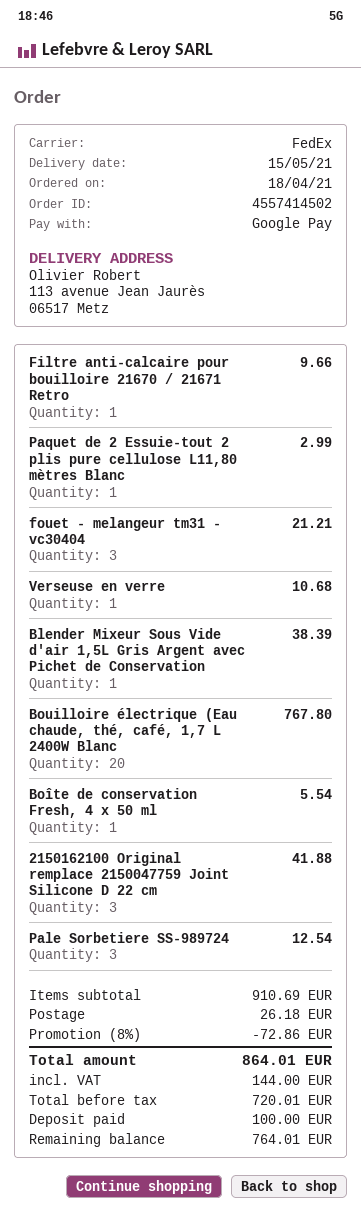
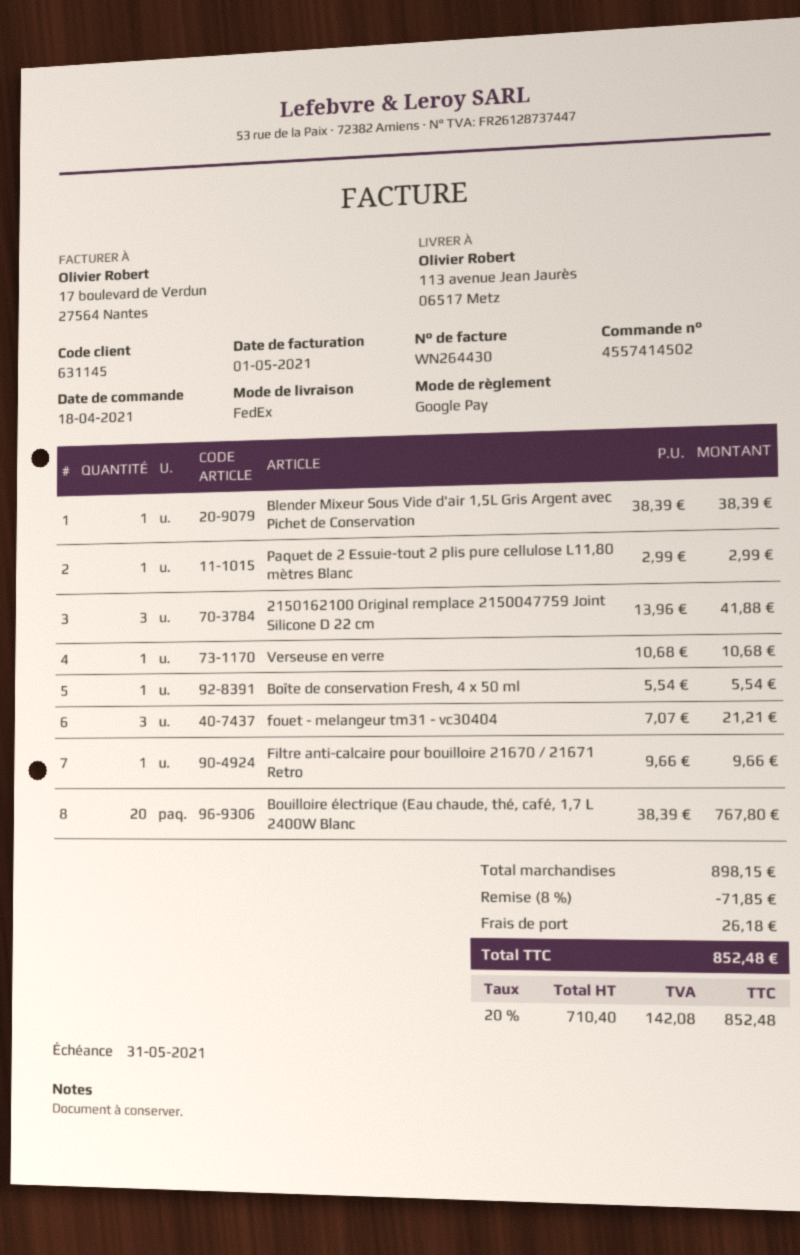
Pale Sorbetiere SS-989724: 3 for 12.54 -> none
subtotal: 910.69 -> 898.15
discount: 8% = 72.86 -> 8% = 71.85
net: 720.01 -> 710.40
tax: 144.00 -> 142.08
total: 864.01 -> 852.48

